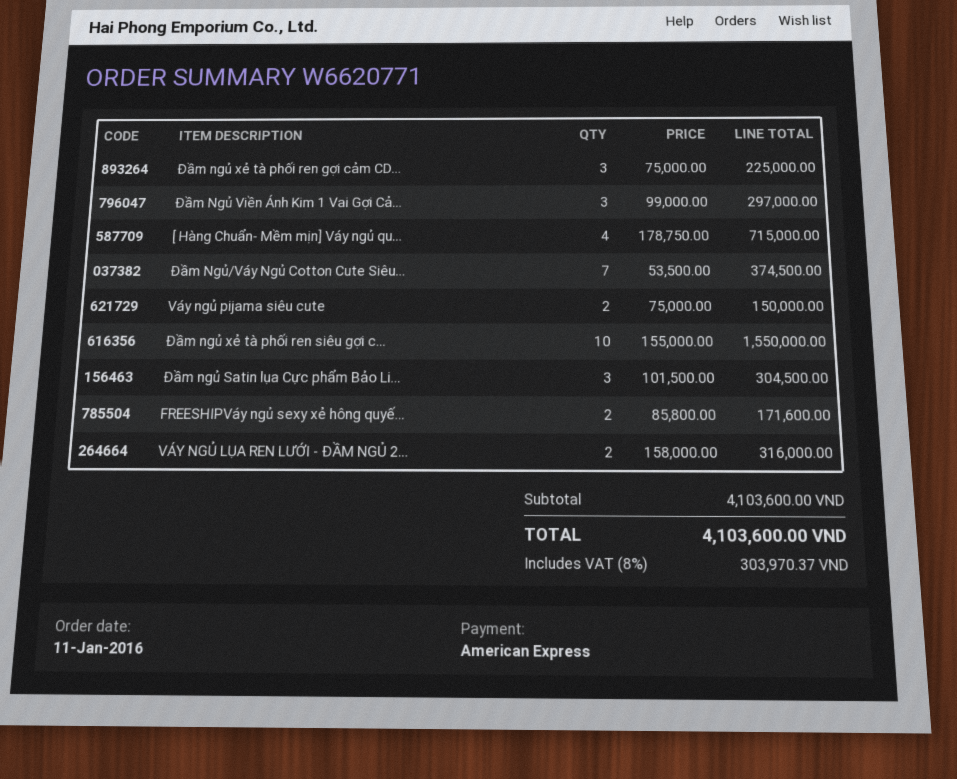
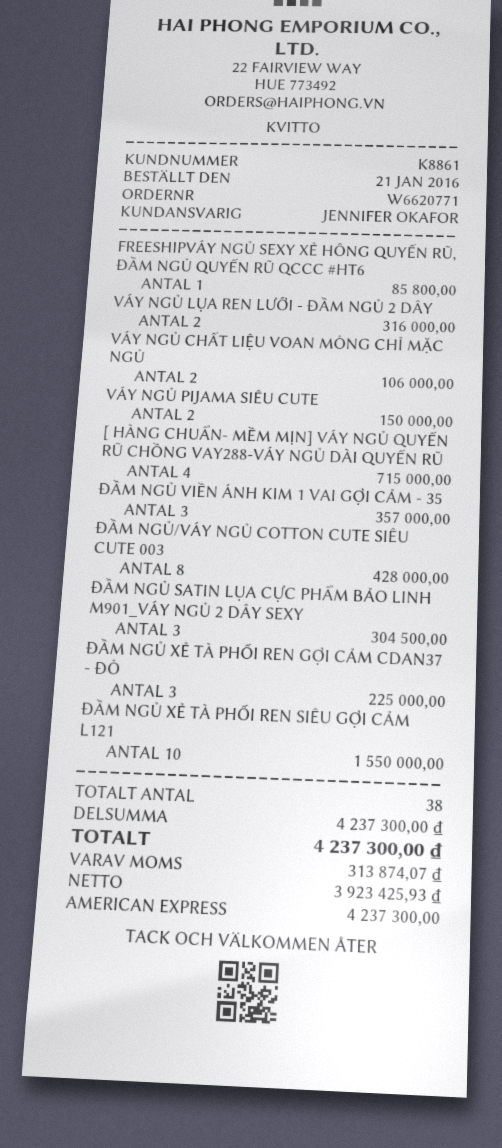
order date: 2016-01-11 -> 2016-01-21
Đầm Ngủ Viền Ánh Kim 1 Vai Gợi Cả...: 3 for 297000.00 -> 3 for 357000.00
Đầm Ngủ/Váy Ngủ Cotton Cute Siêu...: 7 for 374500.00 -> 8 for 428000.00
FREESHIPVáy ngủ sexy xẻ hông quyế...: 2 for 171600.00 -> 1 for 85800.00
VÁY NGỦ CHẤT LIỆU VOAN MỎNG CHỈ MẶC NGỦ: none -> 2 for 106000.00
subtotal: 4103600.00 -> 4237300.00
tax: 303970.37 -> 313874.07
total: 4103600.00 -> 4237300.00

